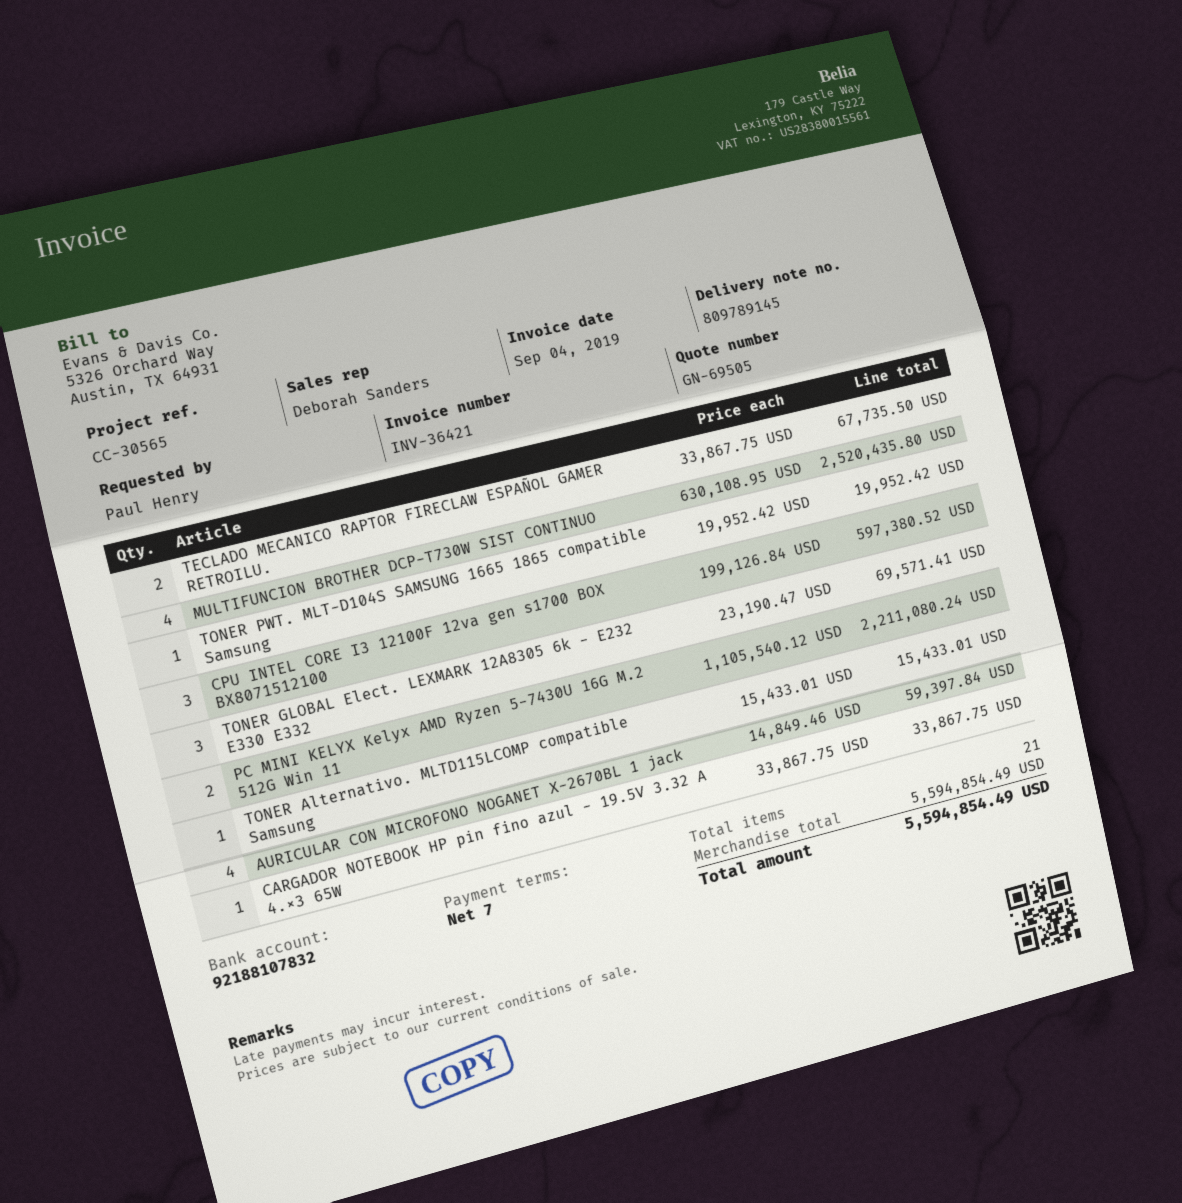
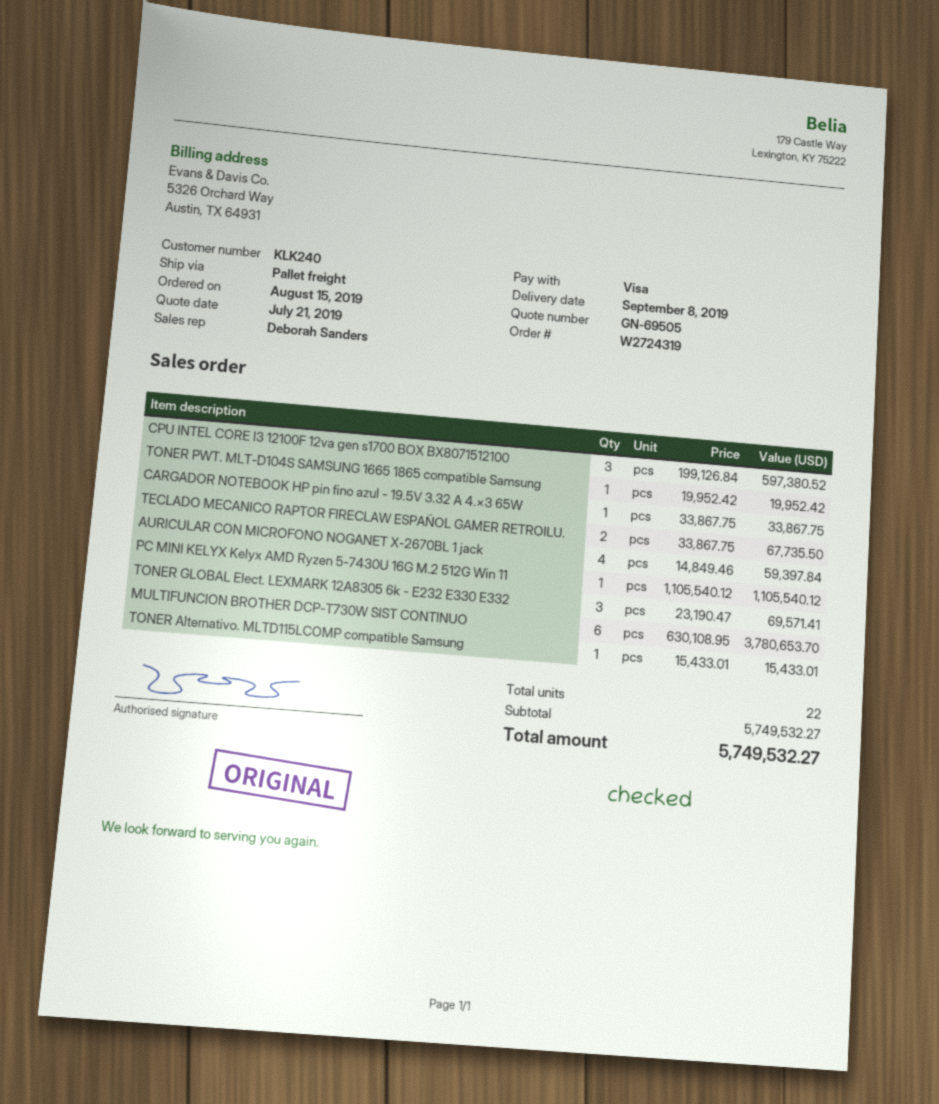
MULTIFUNCION BROTHER DCP-T730W SIST CONTINUO: 4 x 630108.95 = 2520435.80 -> 6 x 630108.95 = 3780653.70
PC MINI KELYX Kelyx AMD Ryzen 5-7430U 16G M.2 512G Win 11: 2 x 1105540.12 = 2211080.24 -> 1 x 1105540.12 = 1105540.12
total quantity: 21 -> 22
subtotal: 5594854.49 -> 5749532.27
total: 5594854.49 -> 5749532.27

